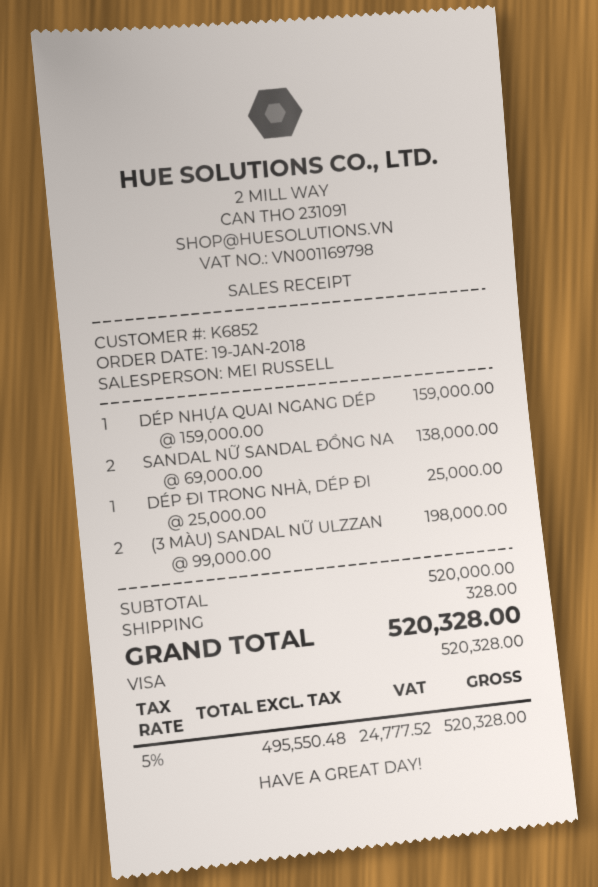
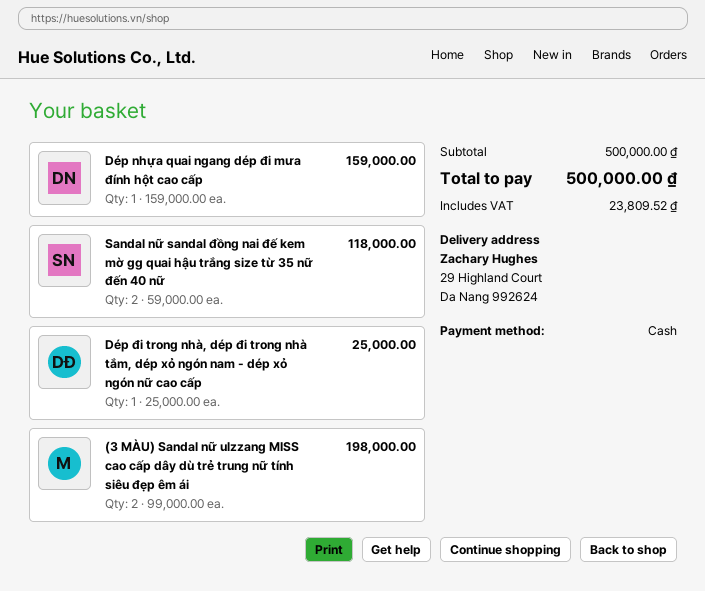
payment method: Visa -> cash
SANDAL NỮ SANDAL ĐỒNG NA: 2 x 69000.00 = 138000.00 -> 2 x 59000.00 = 118000.00
subtotal: 520000.00 -> 500000.00
shipping: 328.00 -> none
tax: 24777.52 -> 23809.52
total: 520328.00 -> 500000.00

